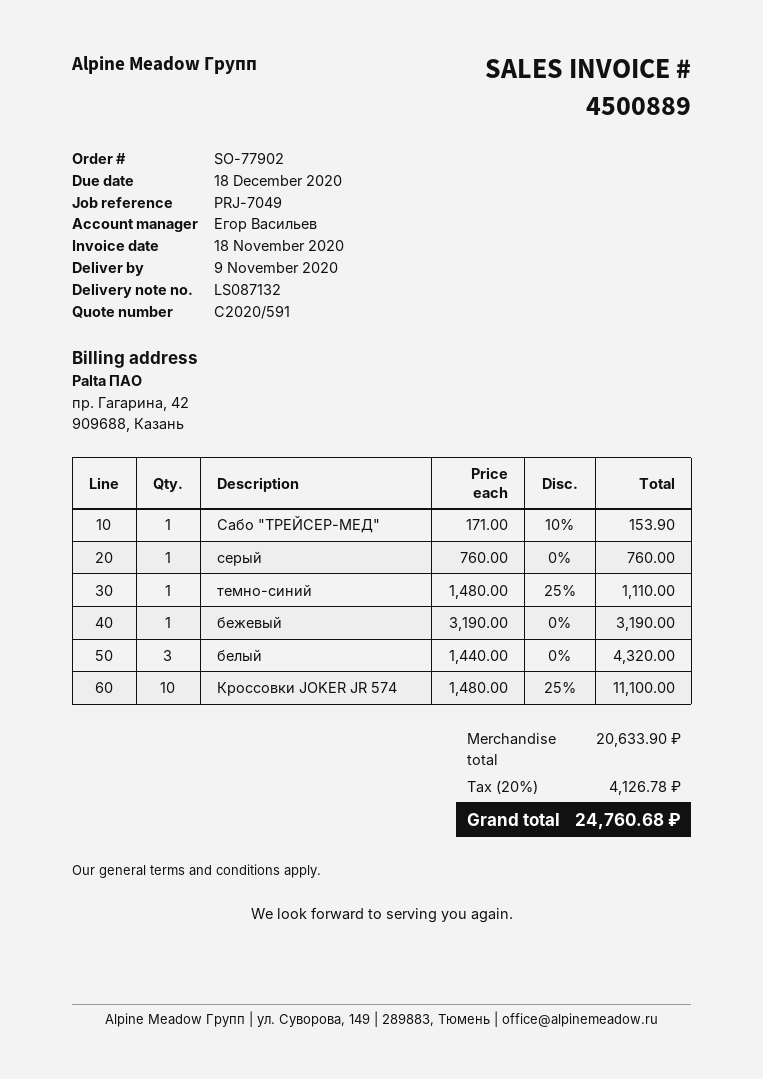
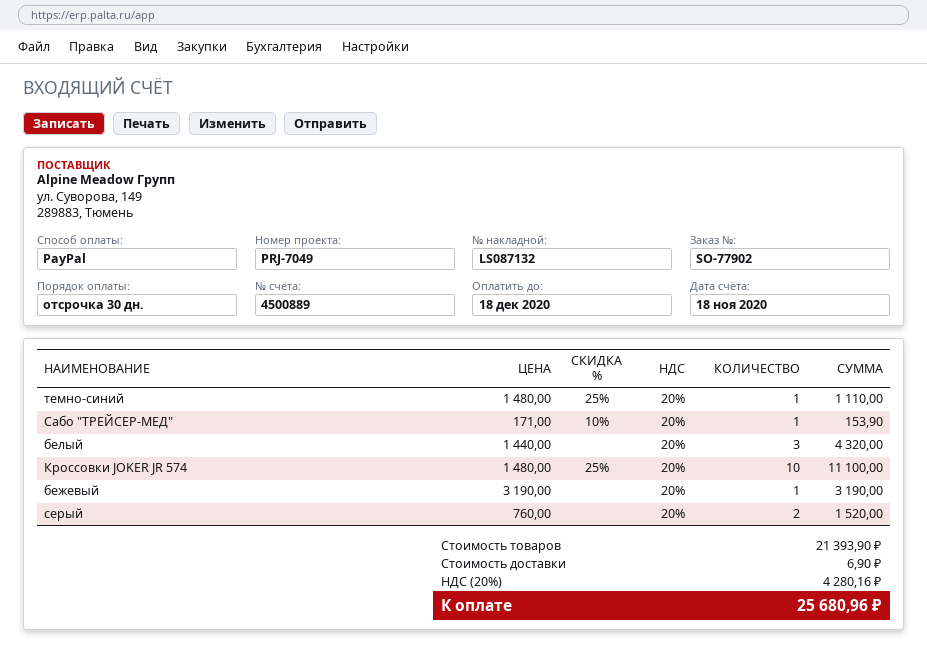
серый: 1 x 760.00 = 760.00 -> 2 x 760.00 = 1520.00
subtotal: 20633.90 -> 21393.90
shipping: none -> 6.90
tax: 20% = 4126.78 -> 20% = 4280.16
total: 24760.68 -> 25680.96

